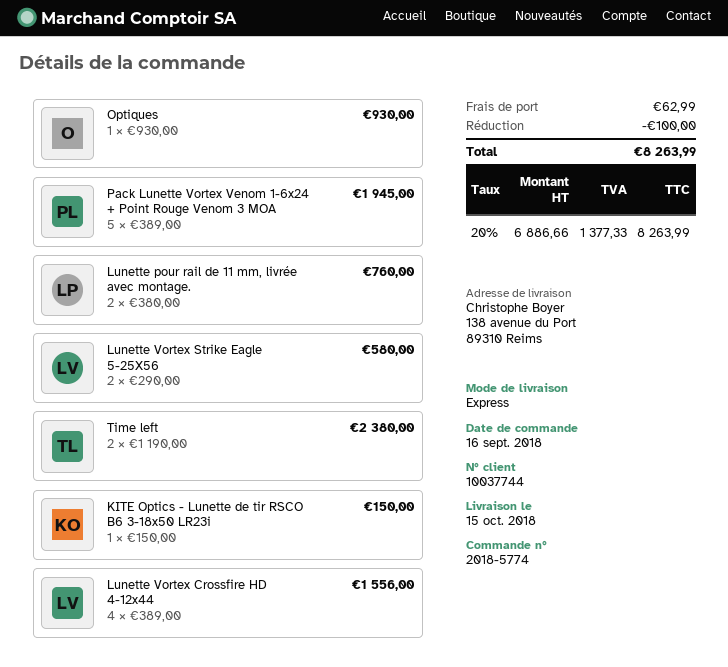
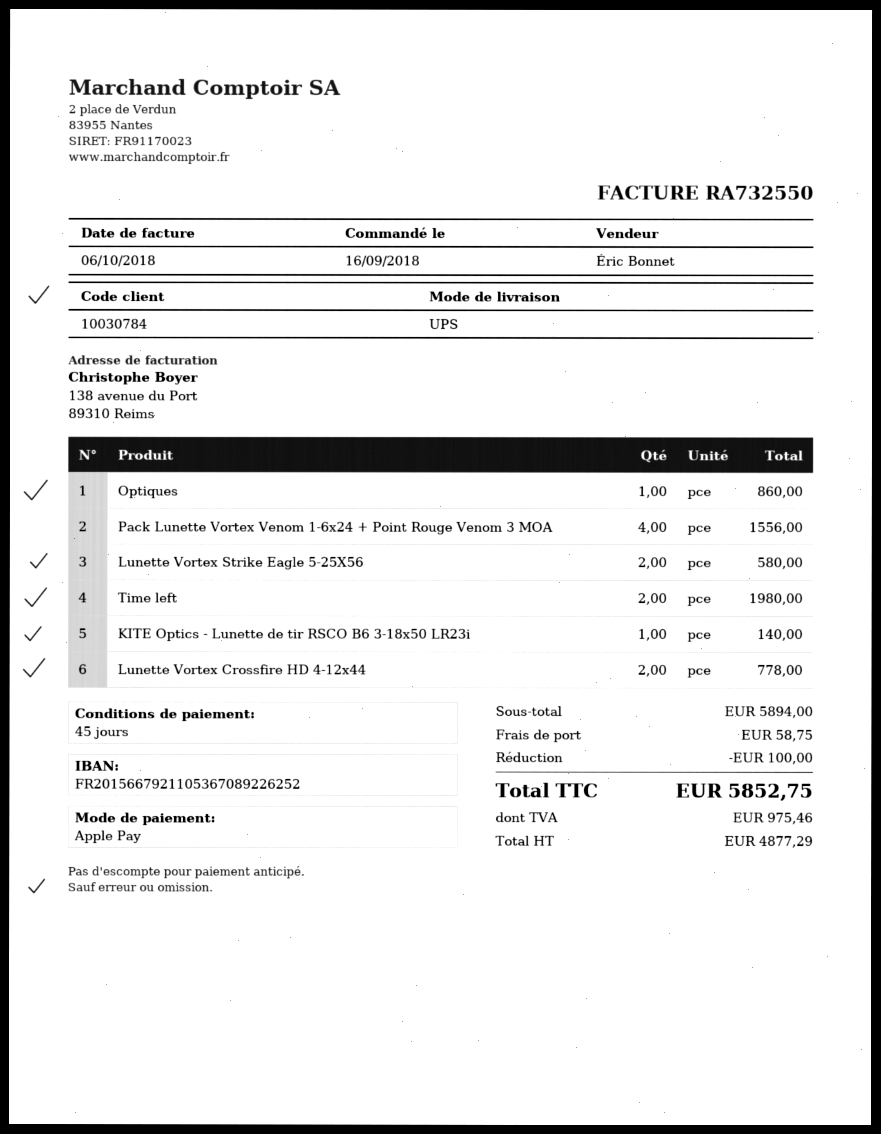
customer number: 10037744 -> 10030784
shipping method: express -> UPS
Optiques: 1 for 930.00 -> 1 for 860.00
Pack Lunette Vortex Venom 1-6x24 + Point Rouge Venom 3 MOA: 5 for 1945.00 -> 4 for 1556.00
Lunette pour rail de 11 mm, livrée avec montage.: 2 for 760.00 -> none
Time left: 2 for 2380.00 -> 2 for 1980.00
KITE Optics - Lunette de tir RSCO B6 3-18x50 LR23i: 1 for 150.00 -> 1 for 140.00
Lunette Vortex Crossfire HD 4-12x44: 4 for 1556.00 -> 2 for 778.00
shipping: 62.99 -> 58.75
net: 6886.66 -> 4877.29
tax: 1377.33 -> 975.46
total: 8263.99 -> 5852.75

